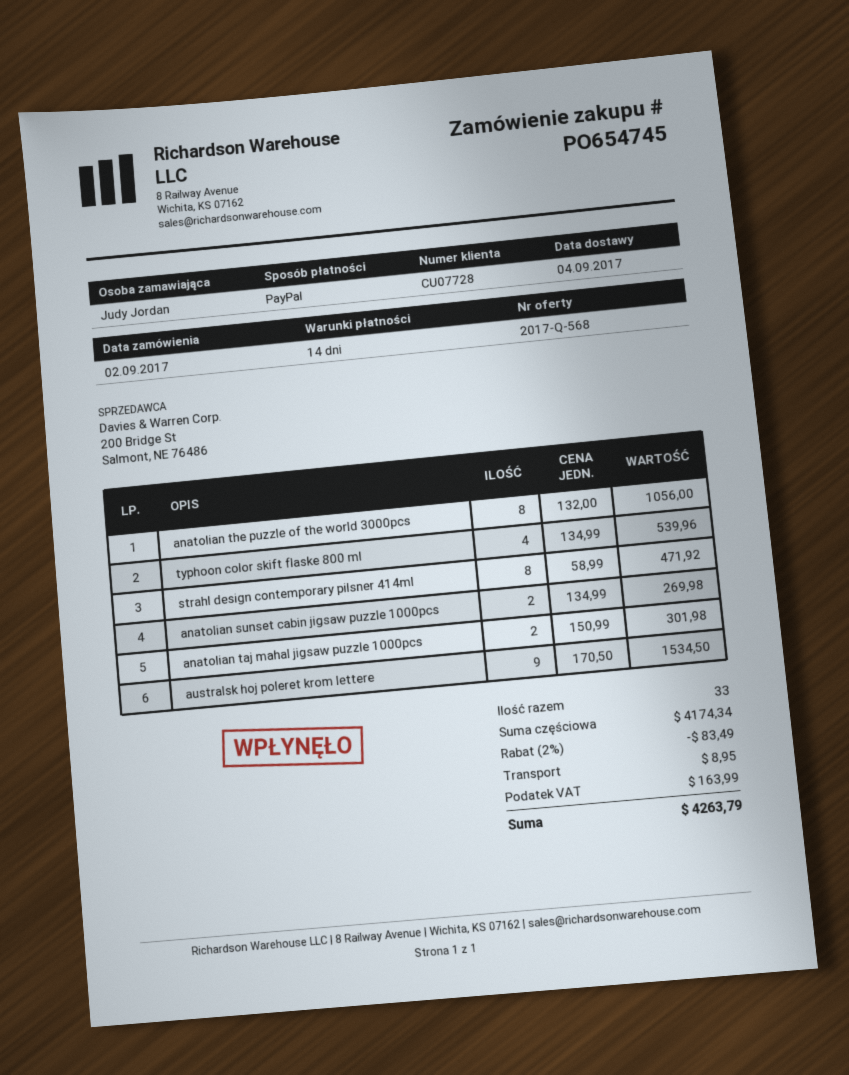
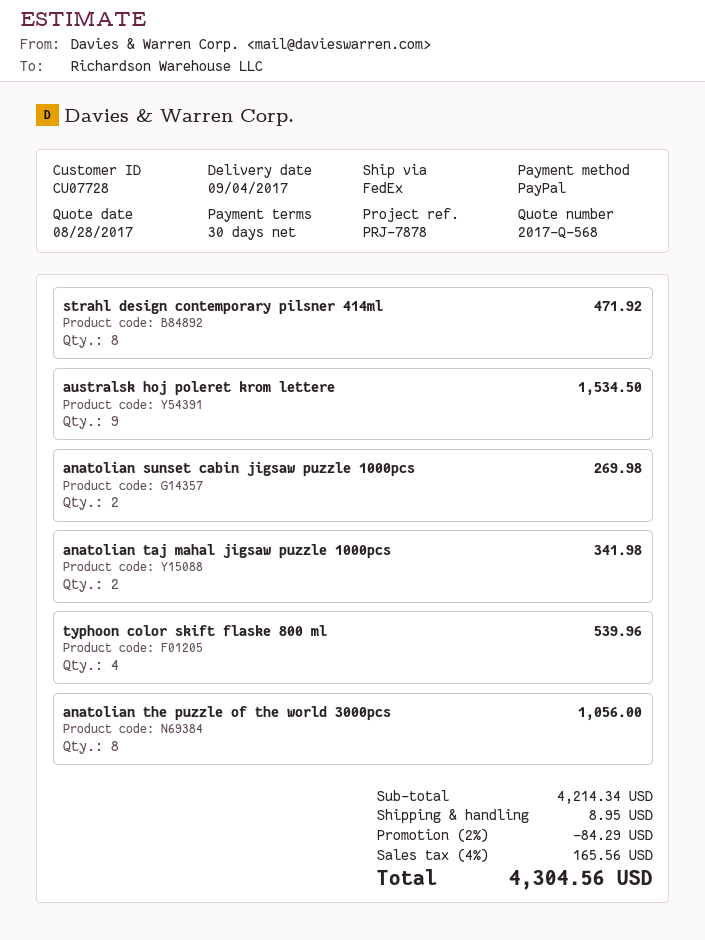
payment terms: 14 days -> 30 days
anatolian taj mahal jigsaw puzzle 1000pcs: 2 for 301.98 -> 2 for 341.98
subtotal: 4174.34 -> 4214.34
discount: 2% = 83.49 -> 2% = 84.29
tax: 163.99 -> 165.56
total: 4263.79 -> 4304.56

